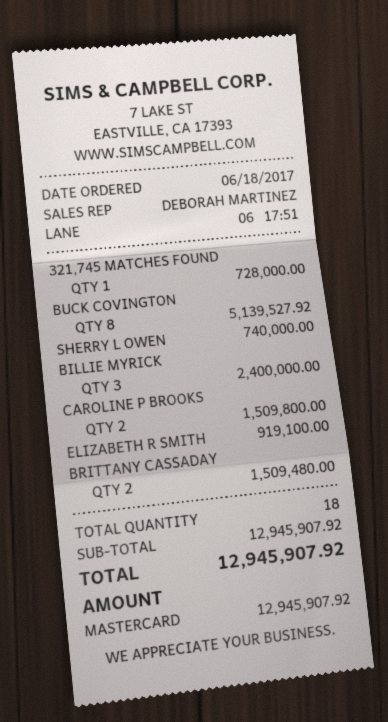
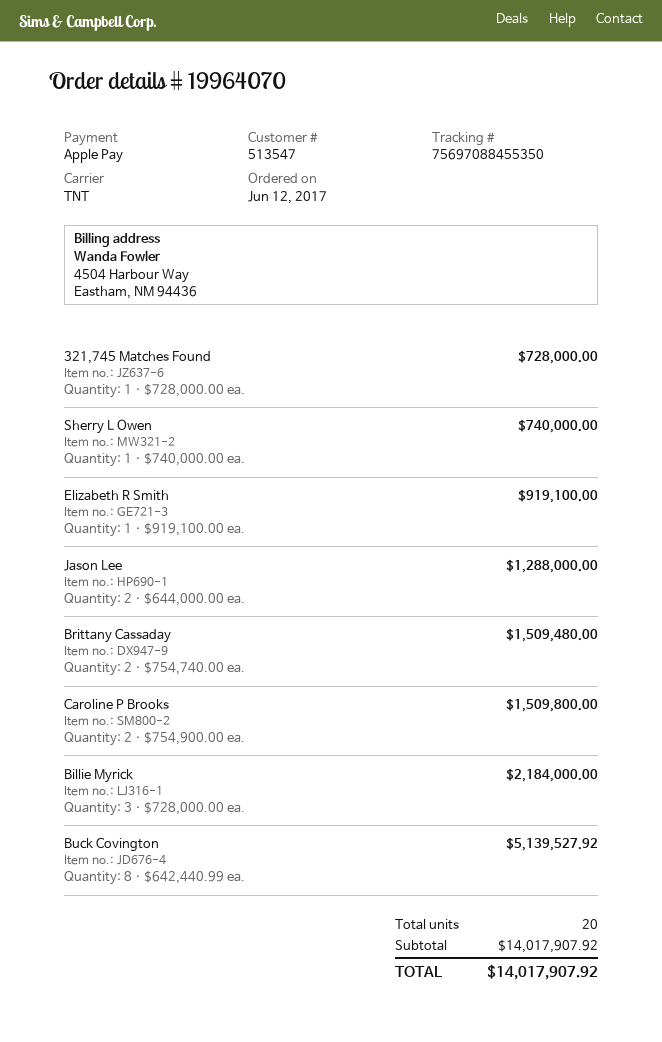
order date: 2017-06-18 -> 2017-06-12
payment method: Mastercard -> Apple Pay
BILLIE MYRICK: 3 for 2400000.00 -> 3 for 2184000.00
Jason Lee: none -> 2 for 1288000.00
total quantity: 18 -> 20
subtotal: 12945907.92 -> 14017907.92
total: 12945907.92 -> 14017907.92

